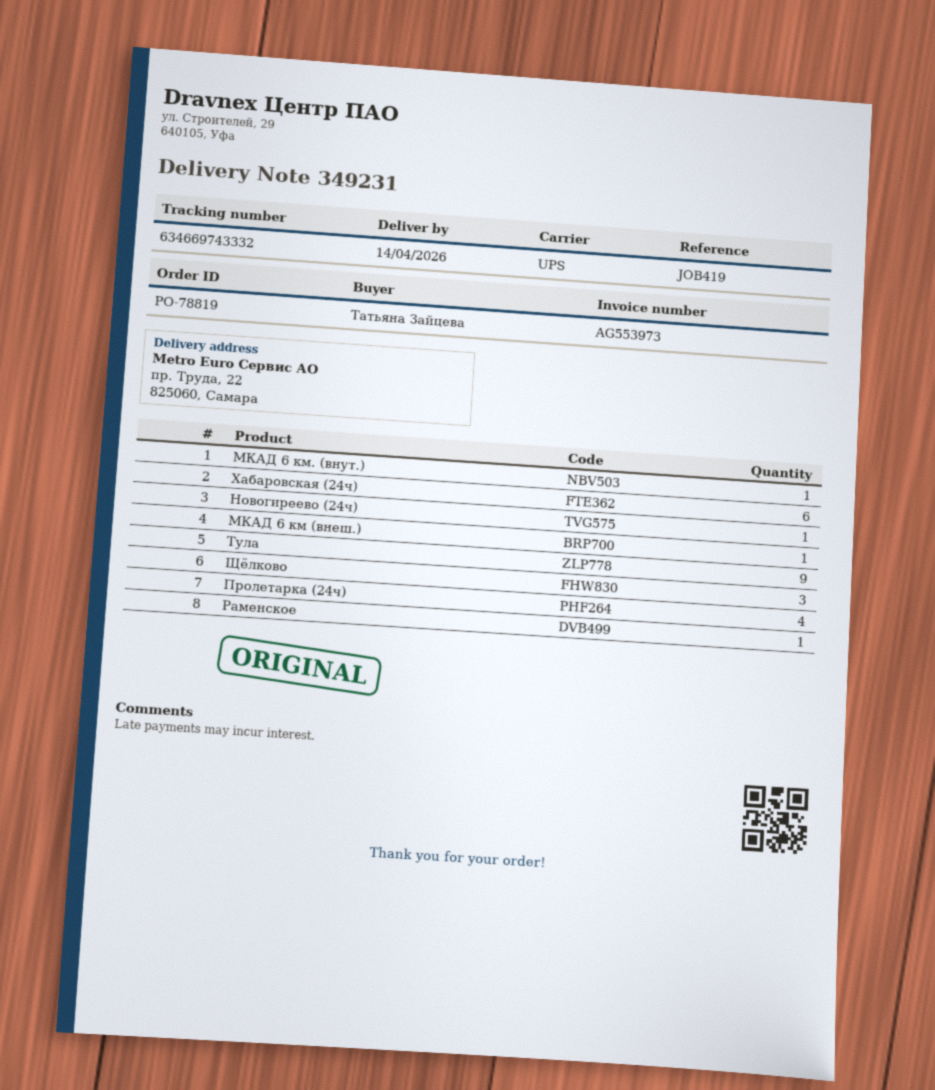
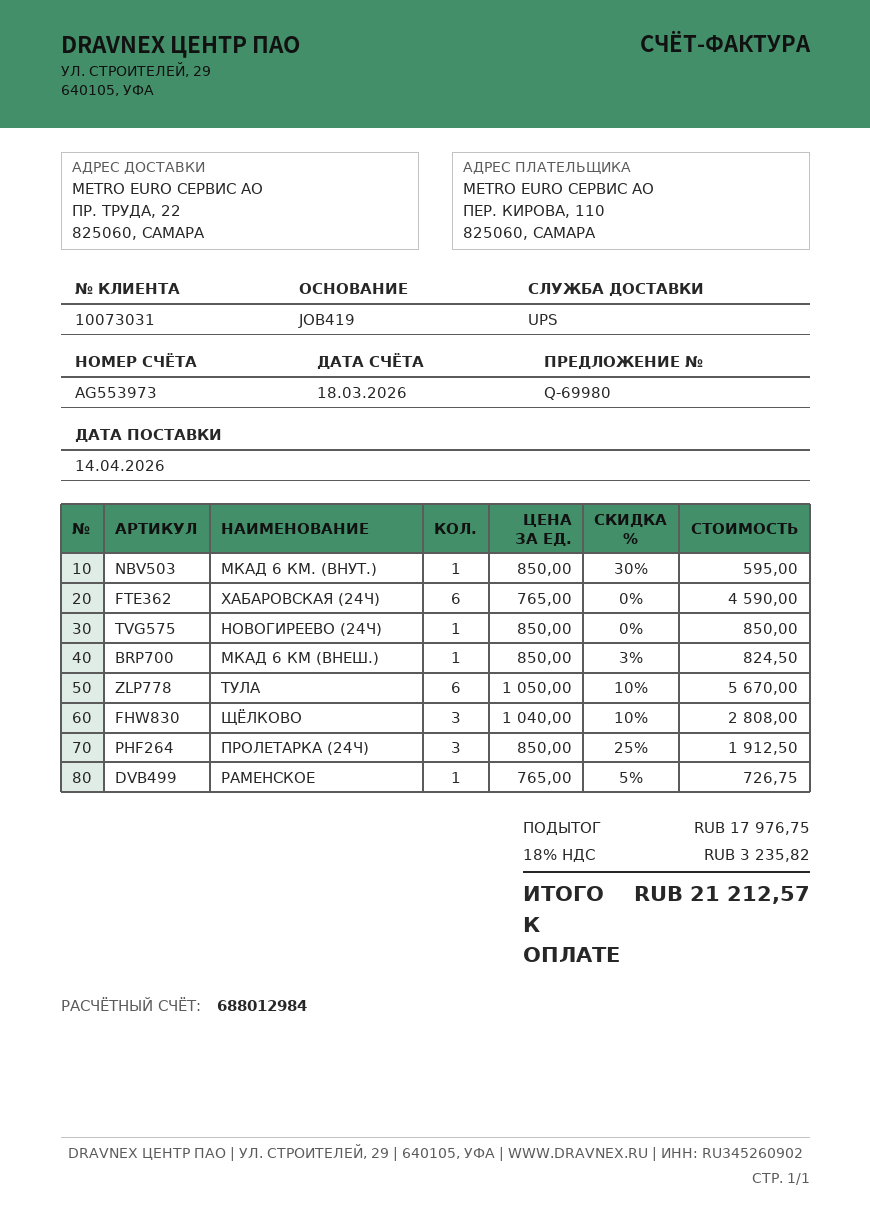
Тула: 9 -> 6
Пролетарка (24ч): 4 -> 3

